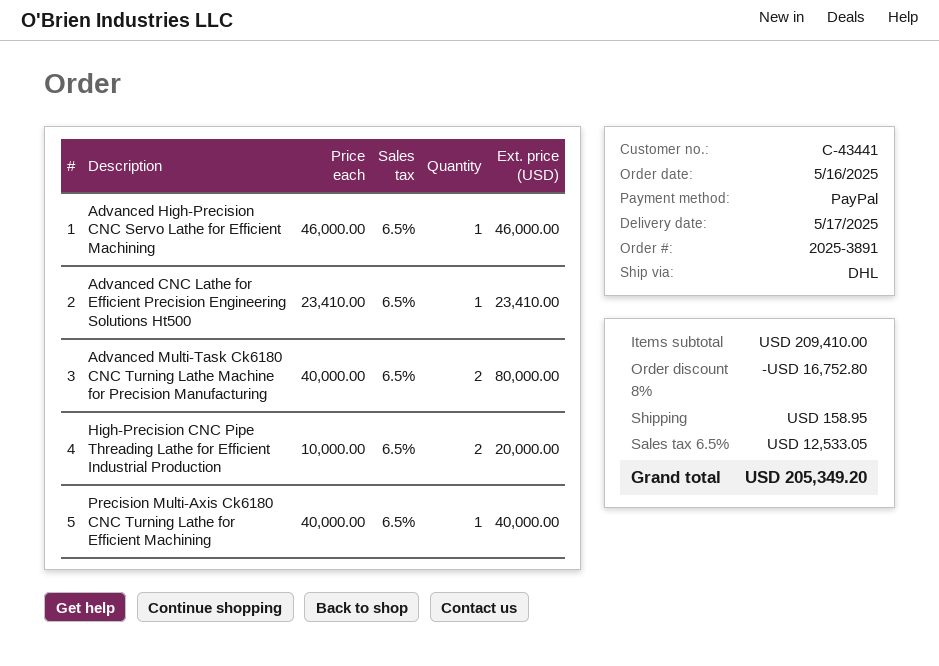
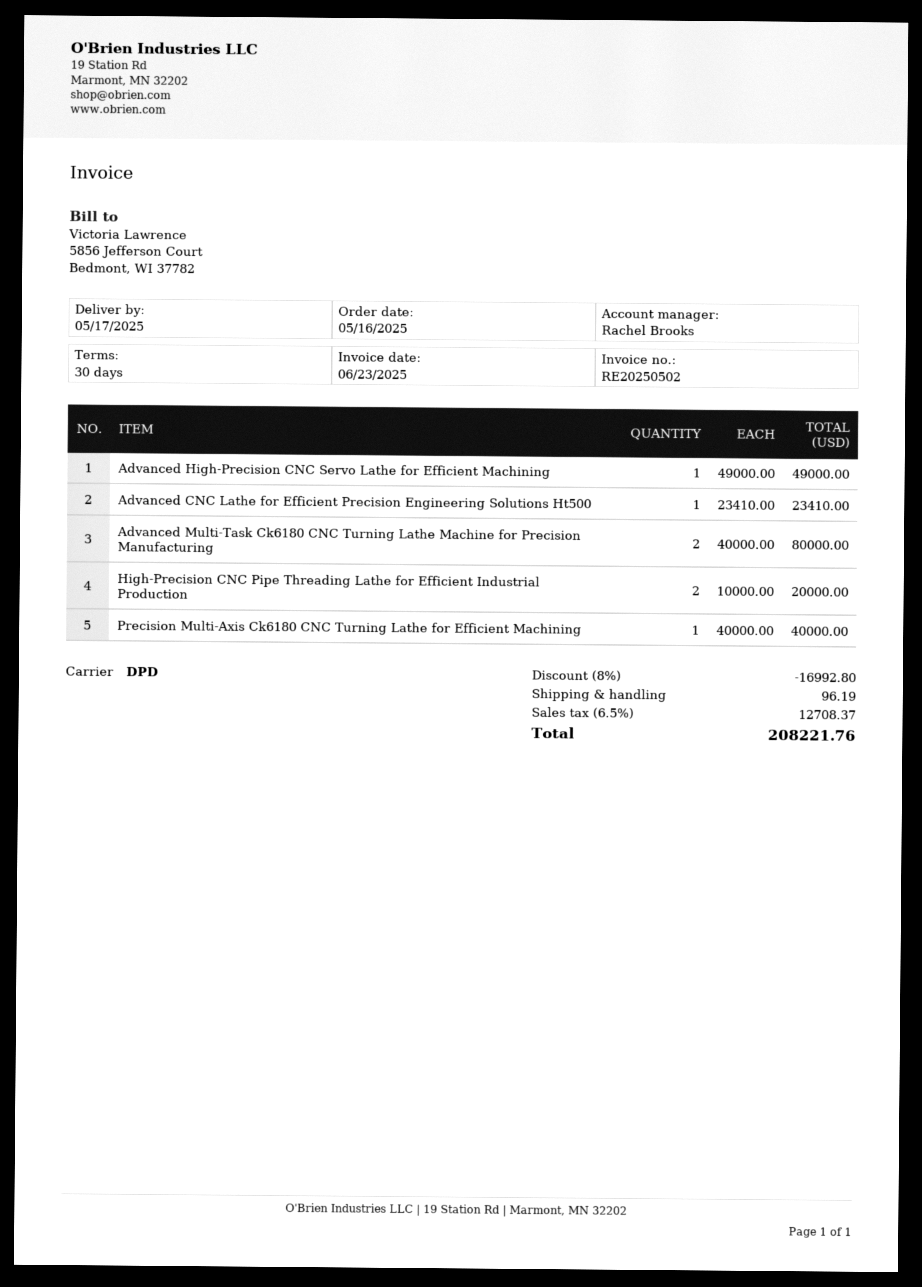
shipping method: DHL -> DPD
Advanced High-Precision CNC Servo Lathe for Efficient Machining: 1 x 46000.00 = 46000.00 -> 1 x 49000.00 = 49000.00
discount: 8% = 16752.80 -> 8% = 16992.80
shipping: 158.95 -> 96.19
tax: 6.5% = 12533.05 -> 6.5% = 12708.37
total: 205349.20 -> 208221.76

